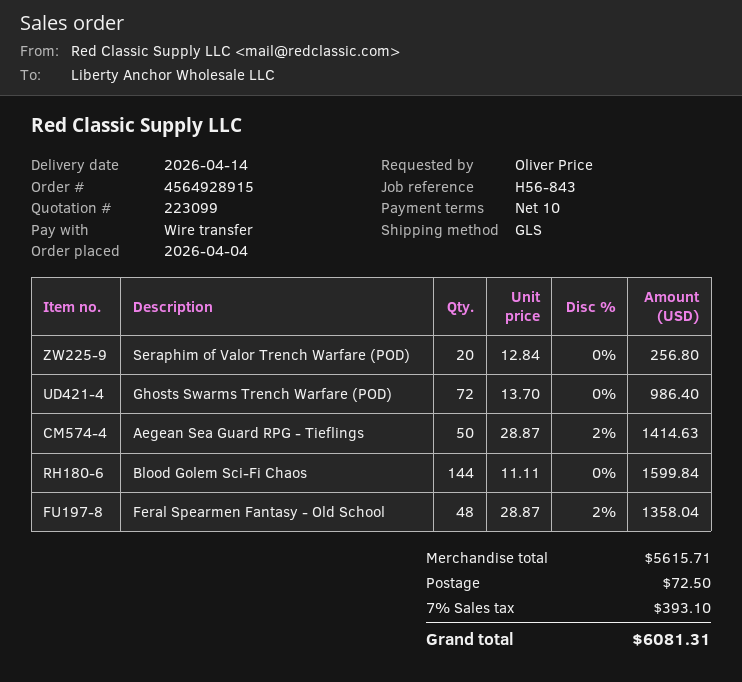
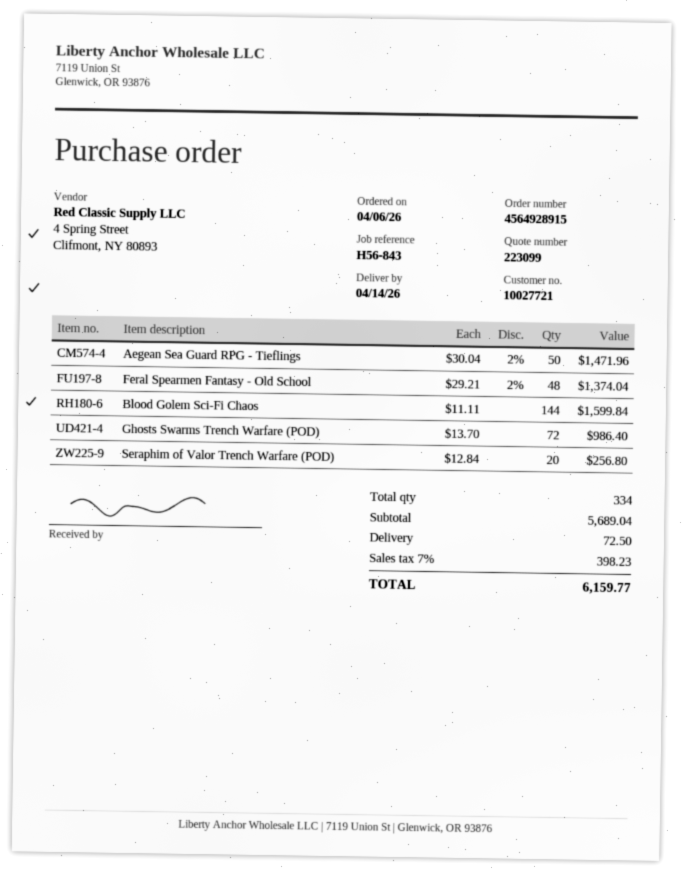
order date: 2026-04-04 -> 2026-04-06
Aegean Sea Guard RPG - Tieflings: 50 x 28.87 - 2% = 1414.63 -> 50 x 30.04 - 2% = 1471.96
Feral Spearmen Fantasy - Old School: 48 x 28.87 - 2% = 1358.04 -> 48 x 29.21 - 2% = 1374.04
subtotal: 5615.71 -> 5689.04
tax: 7% = 393.10 -> 7% = 398.23
total: 6081.31 -> 6159.77

